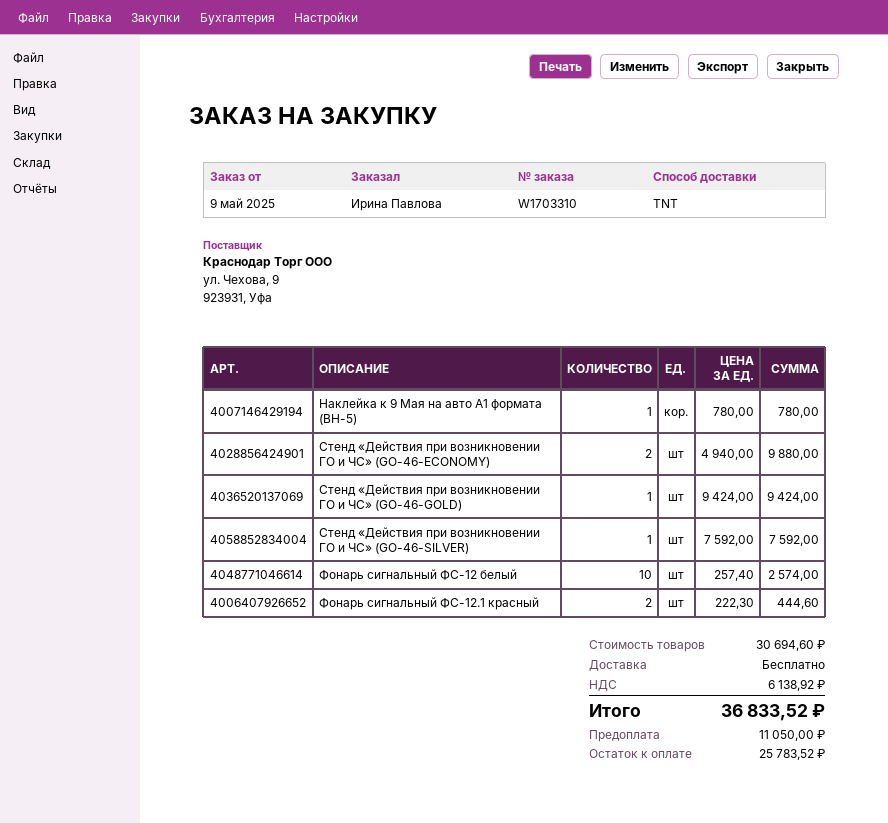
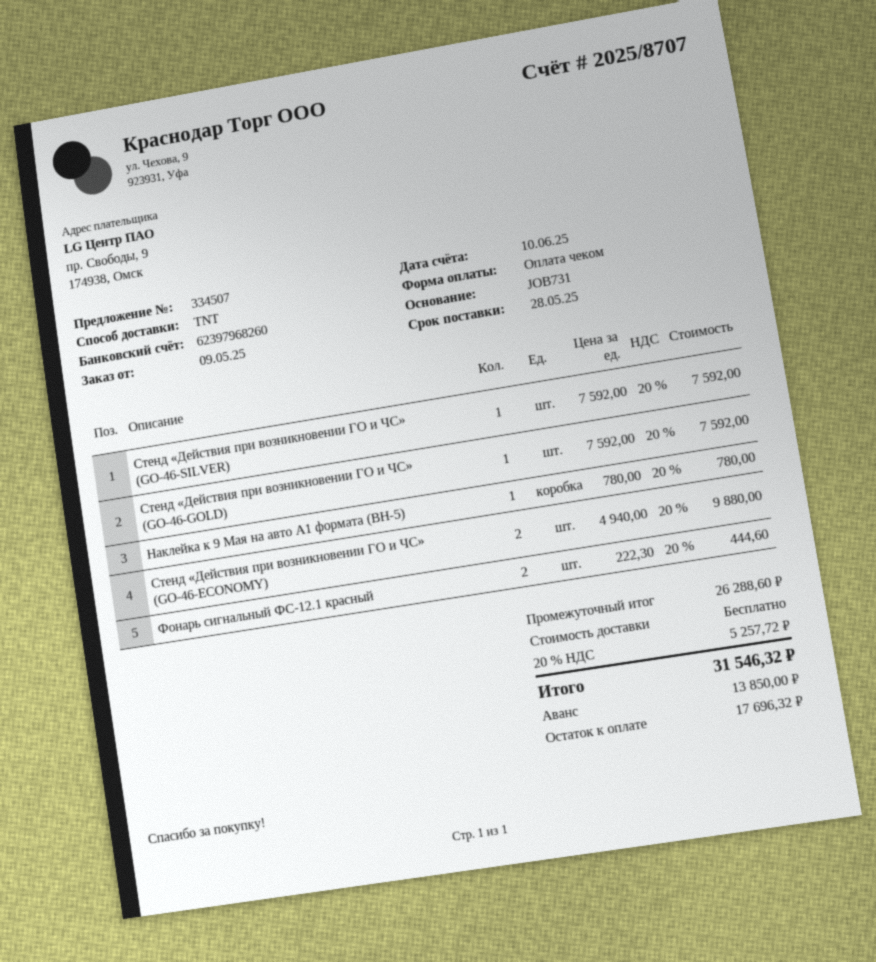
Стенд «Действия при возникновении ГО и ЧС» (GO-46-GOLD): 1 x 9424.00 = 9424.00 -> 1 x 7592.00 = 7592.00
Фонарь сигнальный ФС-12 белый: 10 x 257.40 = 2574.00 -> none
subtotal: 30694.60 -> 26288.60
tax: 6138.92 -> 5257.72
total: 36833.52 -> 31546.32
deposit: 11050.00 -> 13850.00
balance: 25783.52 -> 17696.32

